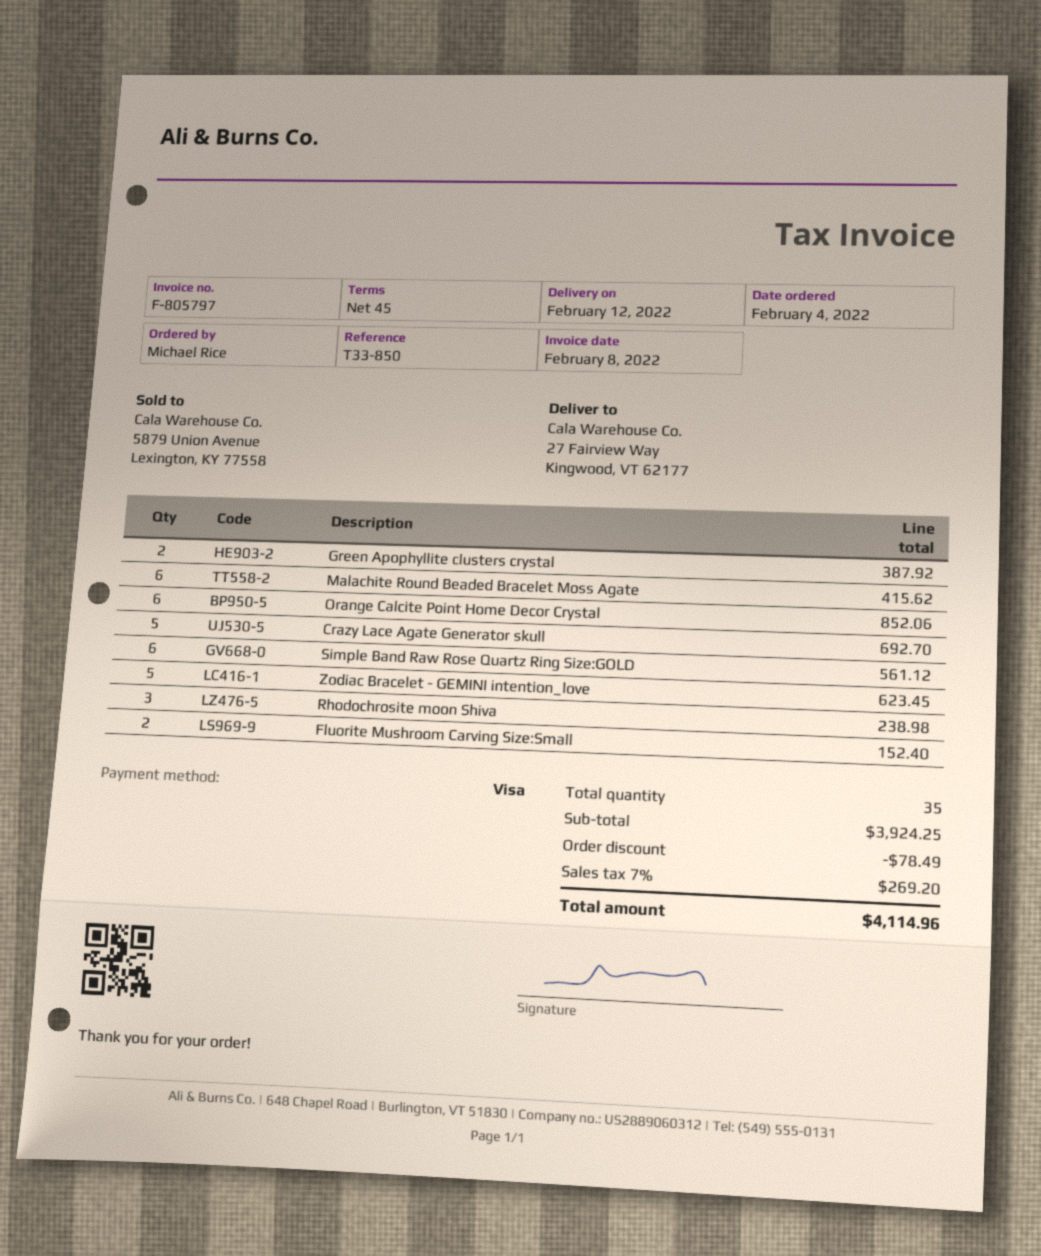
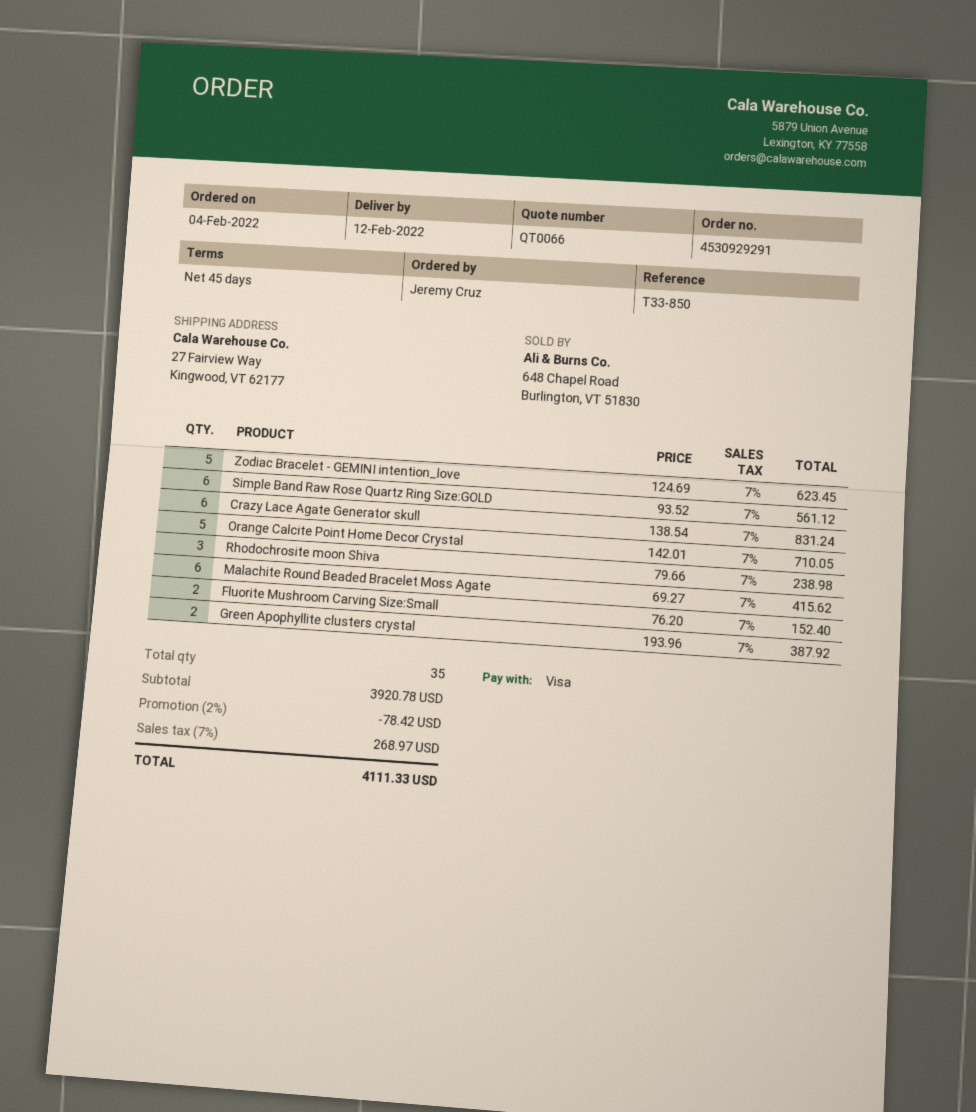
ordered by: Michael Rice -> Jeremy Cruz
Orange Calcite Point Home Decor Crystal: 6 for 852.06 -> 5 for 710.05
Crazy Lace Agate Generator skull: 5 for 692.70 -> 6 for 831.24
subtotal: 3924.25 -> 3920.78
discount: 78.49 -> 78.42
tax: 7% = 269.20 -> 7% = 268.97
total: 4114.96 -> 4111.33

